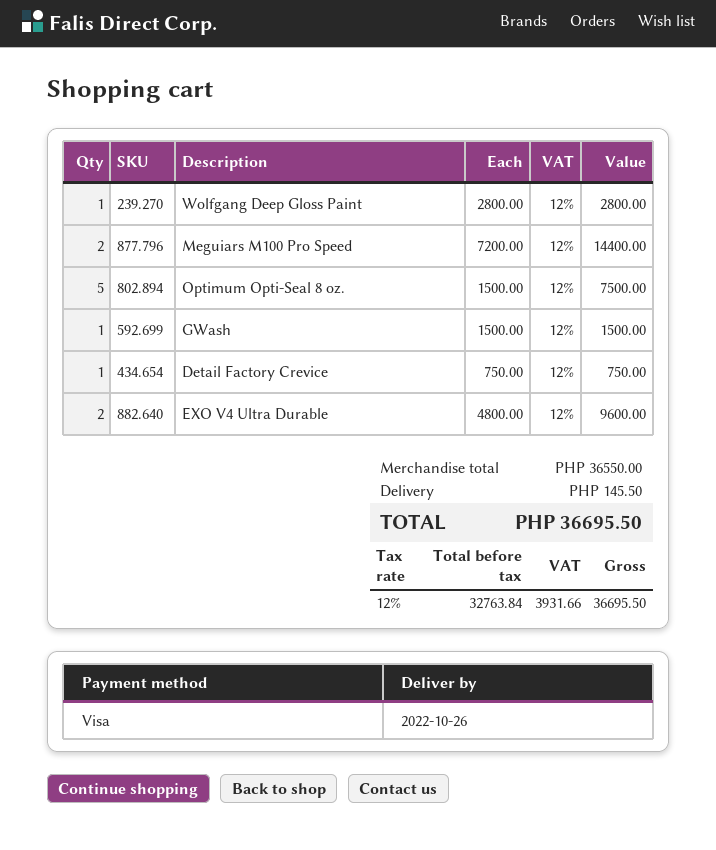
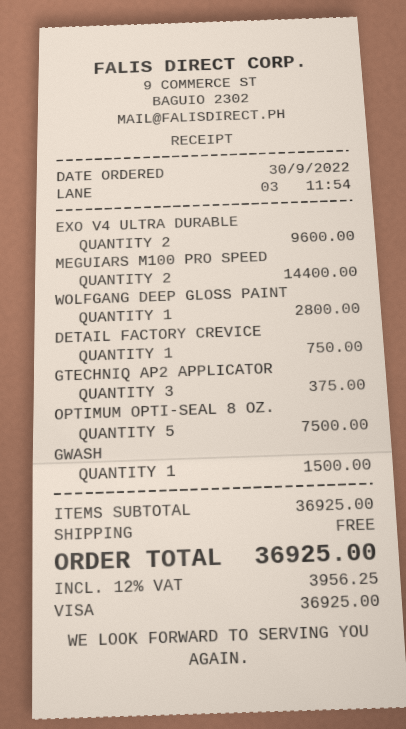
GTECHNIQ AP2 APPLICATOR: none -> 3 for 375.00
subtotal: 36550.00 -> 36925.00
shipping: 145.50 -> 0.00
tax: 12% = 3931.66 -> 12% = 3956.25
total: 36695.50 -> 36925.00

